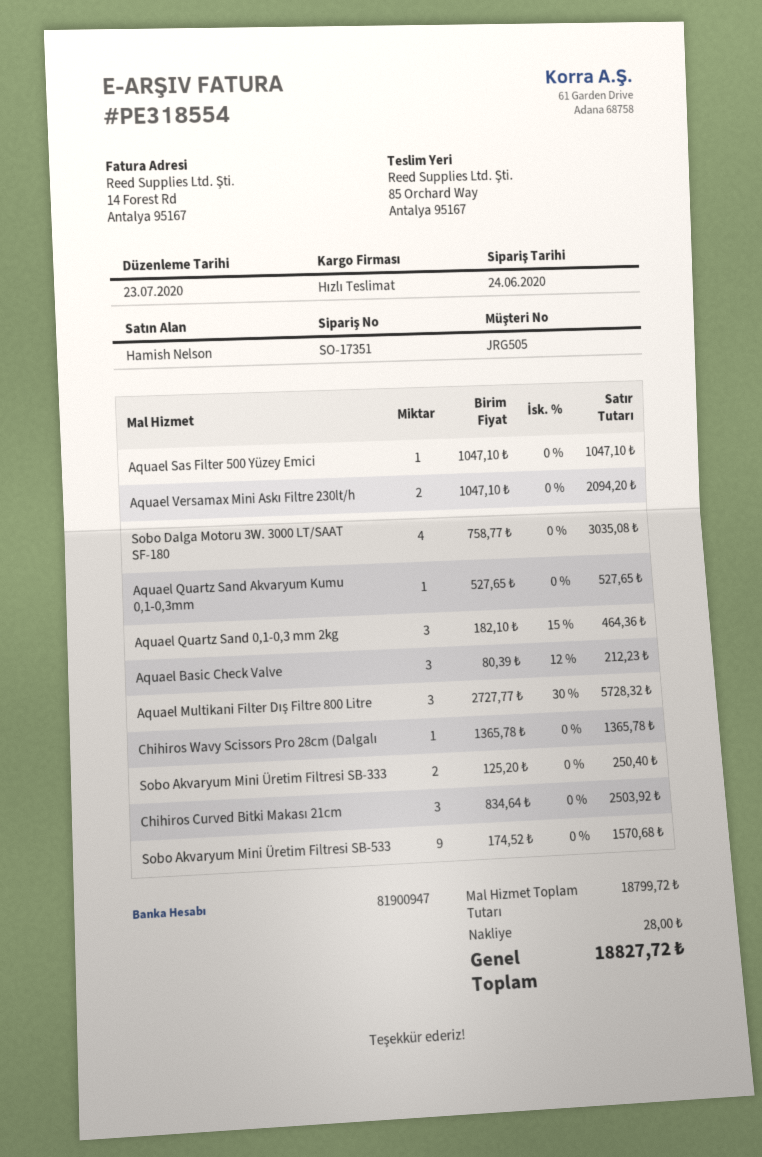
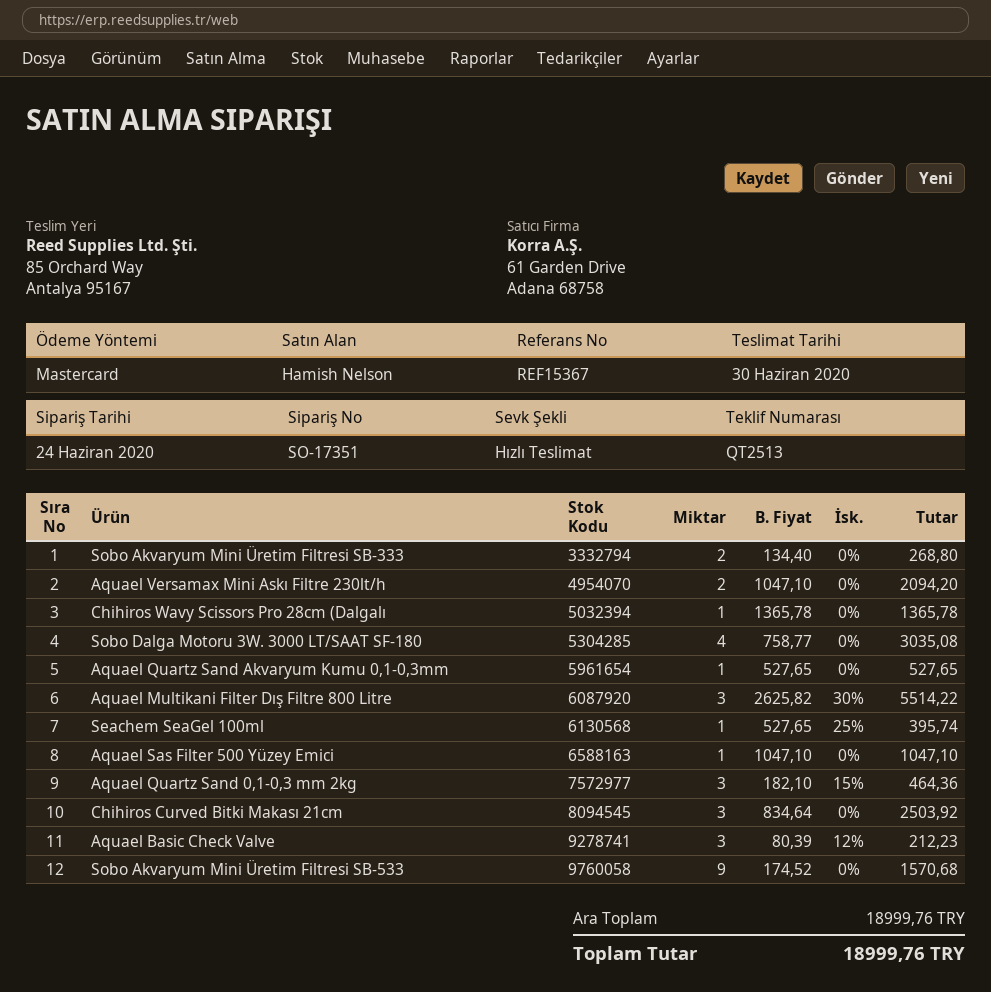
Aquael Multikani Filter Dış Filtre 800 Litre: 3 x 2727.77 - 30% = 5728.32 -> 3 x 2625.82 - 30% = 5514.22
Sobo Akvaryum Mini Üretim Filtresi SB-333: 2 x 125.20 = 250.40 -> 2 x 134.40 = 268.80
Seachem SeaGel 100ml: none -> 1 x 527.65 - 25% = 395.74
subtotal: 18799.72 -> 18999.76
shipping: 28.00 -> none
total: 18827.72 -> 18999.76

